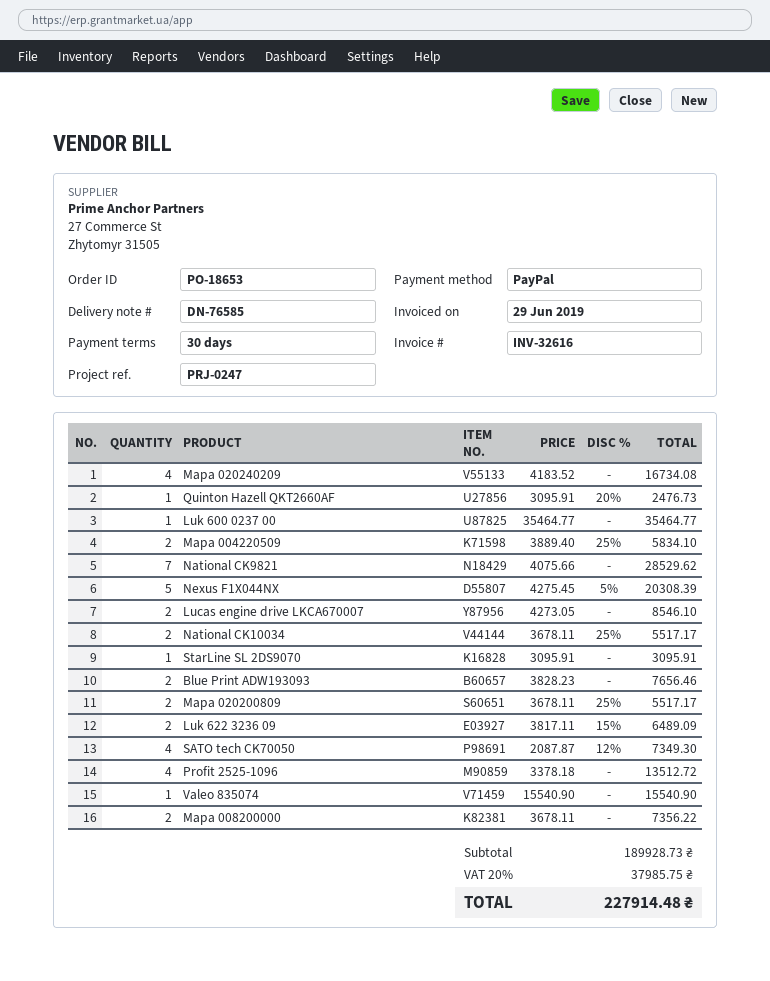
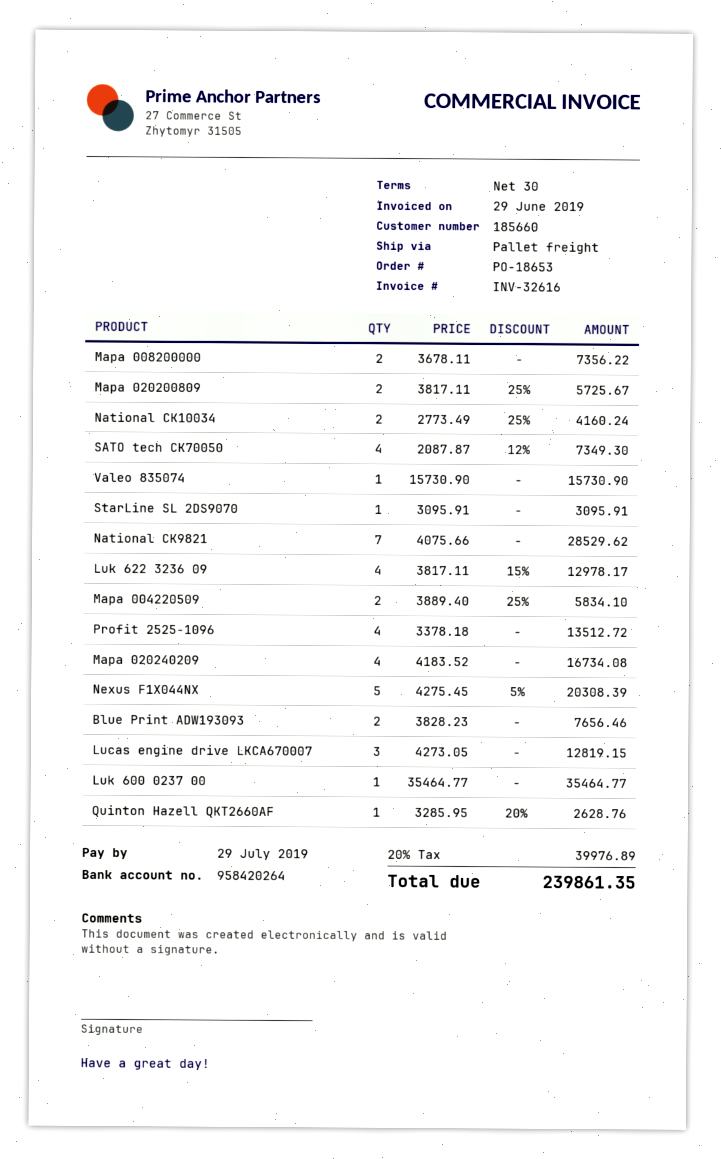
Quinton Hazell QKT2660AF: 1 x 3095.91 - 20% = 2476.73 -> 1 x 3285.95 - 20% = 2628.76
Lucas engine drive LKCA670007: 2 x 4273.05 = 8546.10 -> 3 x 4273.05 = 12819.15
National CK10034: 2 x 3678.11 - 25% = 5517.17 -> 2 x 2773.49 - 25% = 4160.24
Mapa 020200809: 2 x 3678.11 - 25% = 5517.17 -> 2 x 3817.11 - 25% = 5725.67
Luk 622 3236 09: 2 x 3817.11 - 15% = 6489.09 -> 4 x 3817.11 - 15% = 12978.17
Valeo 835074: 1 x 15540.90 = 15540.90 -> 1 x 15730.90 = 15730.90
tax: 20% = 37985.75 -> 20% = 39976.89
total: 227914.48 -> 239861.35

